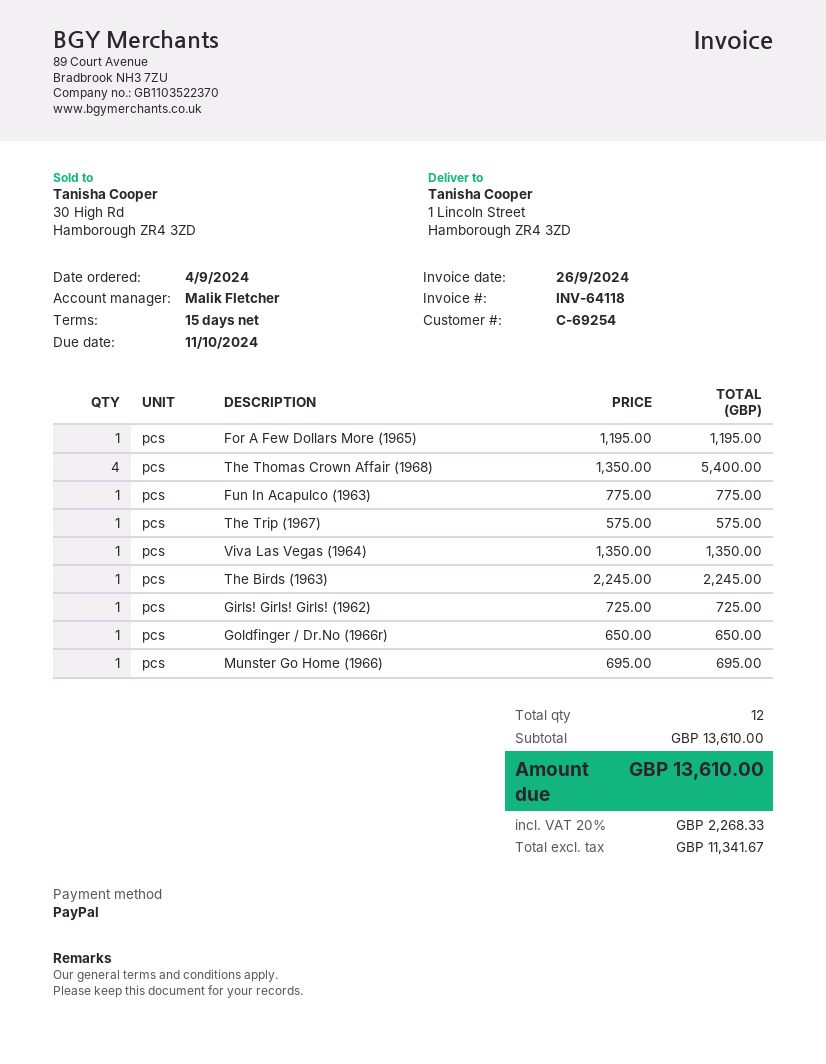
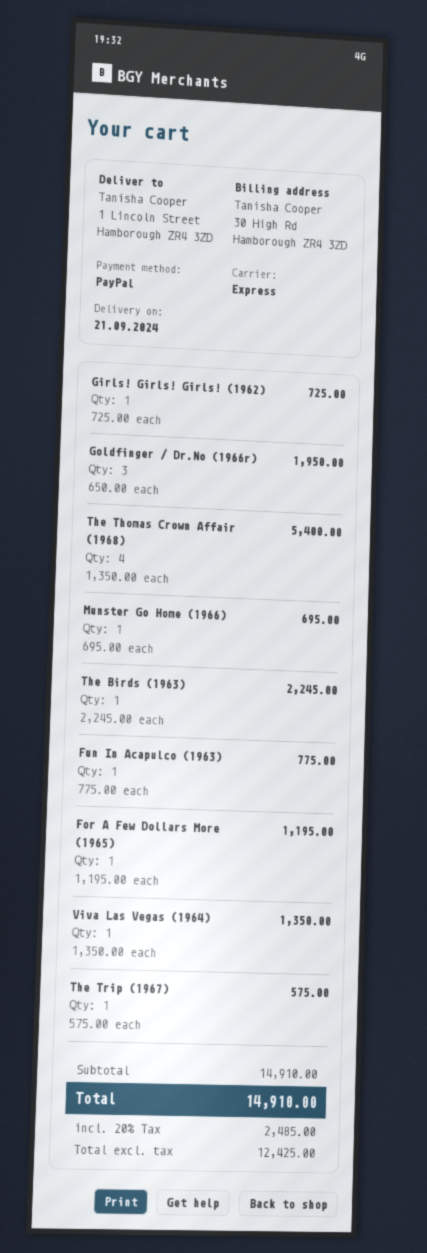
Goldfinger / Dr.No (1966r): 1 x 650.00 = 650.00 -> 3 x 650.00 = 1950.00
subtotal: 13610.00 -> 14910.00
net: 11341.67 -> 12425.00
tax: 20% = 2268.33 -> 20% = 2485.00
total: 13610.00 -> 14910.00

